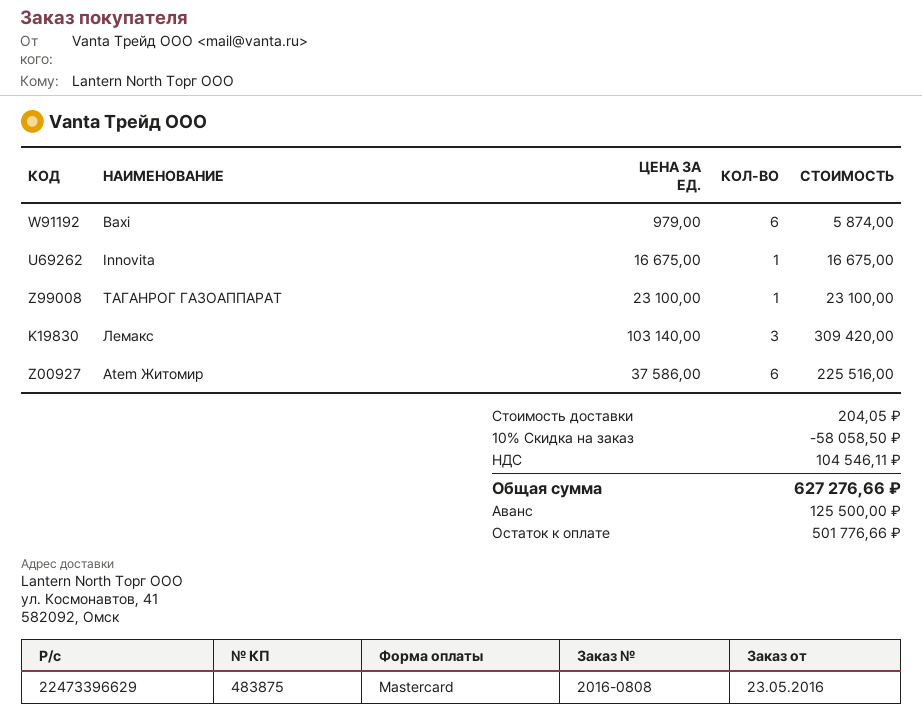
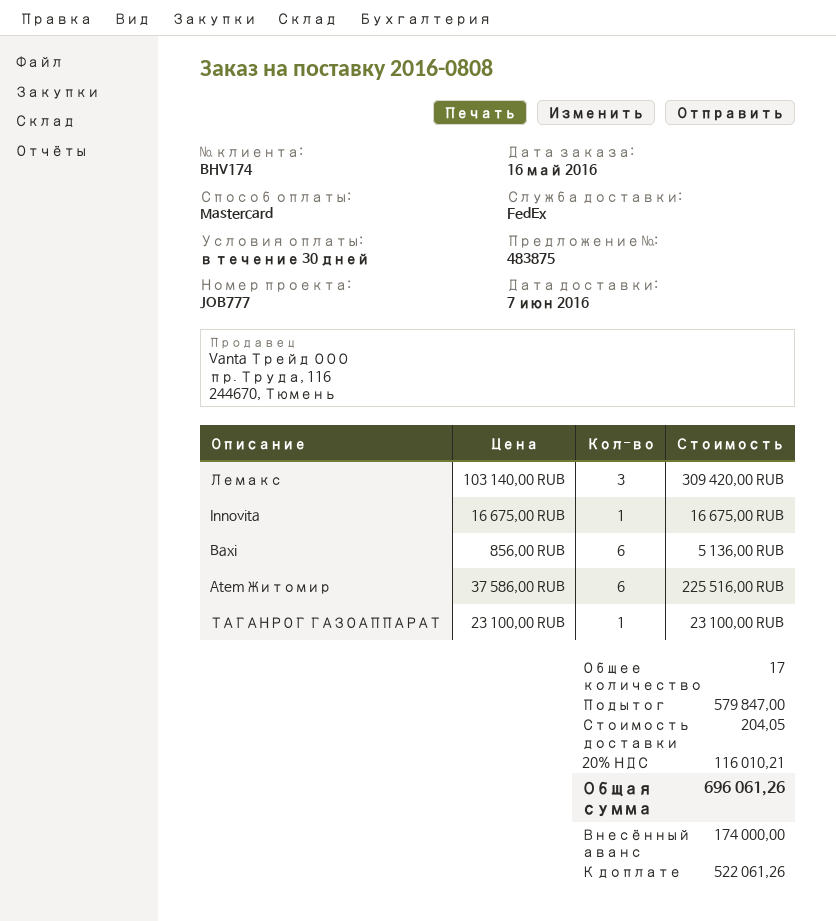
order date: 2016-05-23 -> 2016-05-16
Baxi: 6 x 979.00 = 5874.00 -> 6 x 856.00 = 5136.00
discount: 10% = 58058.50 -> none
tax: 104546.11 -> 116010.21
total: 627276.66 -> 696061.26
deposit: 125500.00 -> 174000.00
balance: 501776.66 -> 522061.26

